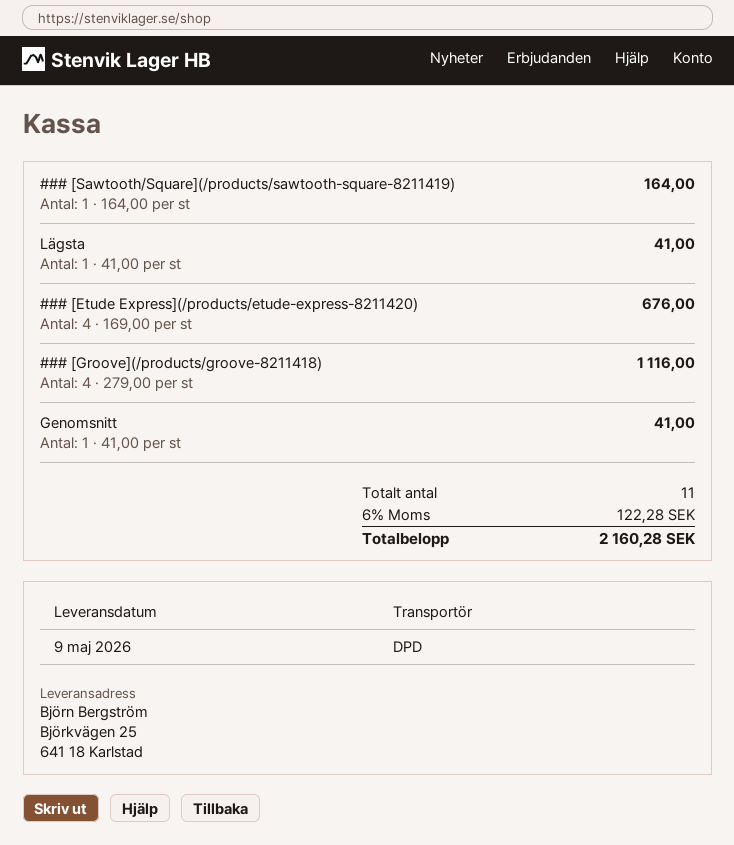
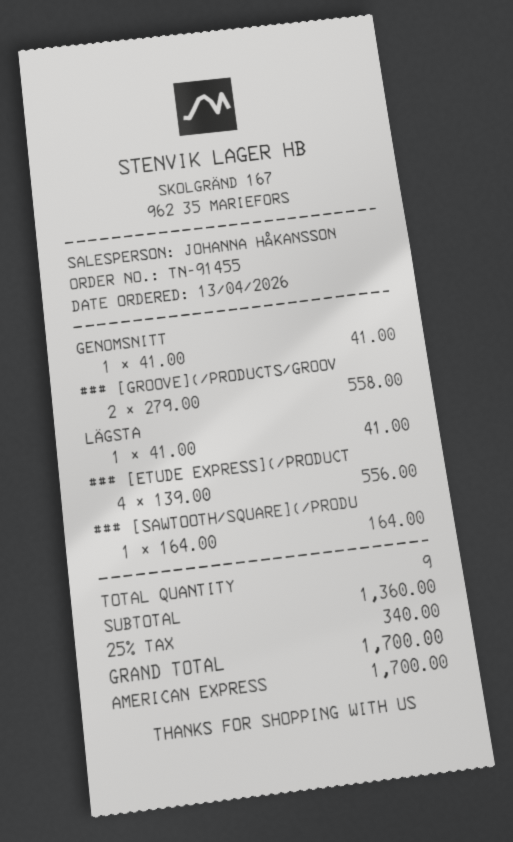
### [Etude Express](/products/etude-express-8211420): 4 x 169.00 = 676.00 -> 4 x 139.00 = 556.00
### [Groove](/products/groove-8211418): 4 x 279.00 = 1116.00 -> 2 x 279.00 = 558.00
total quantity: 11 -> 9
tax: 6% = 122.28 -> 25% = 340.00
total: 2160.28 -> 1700.00

